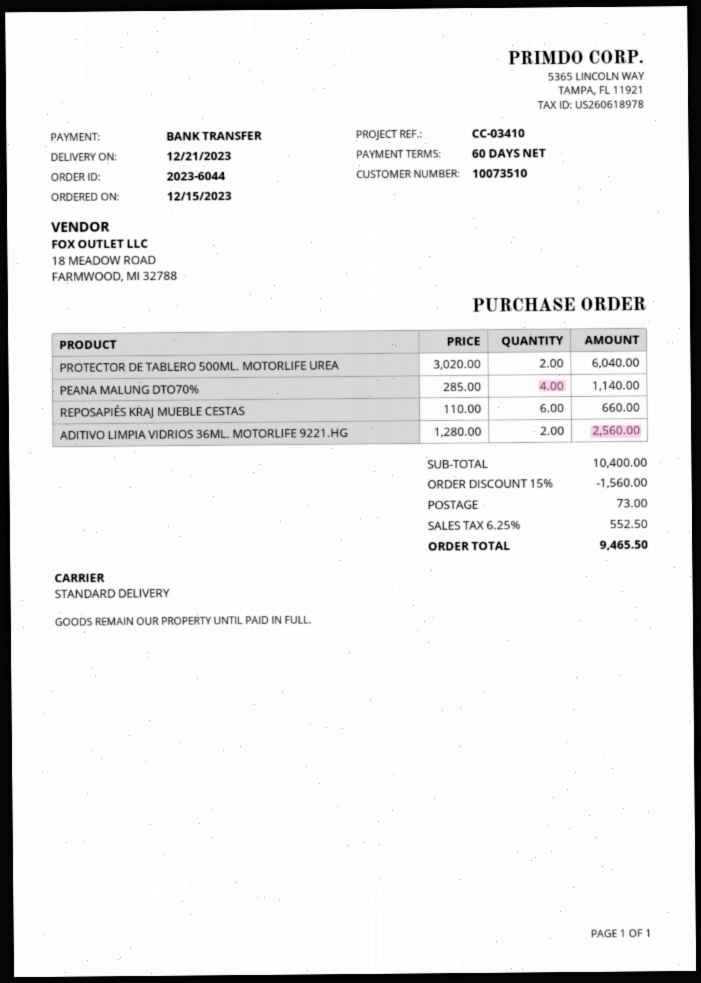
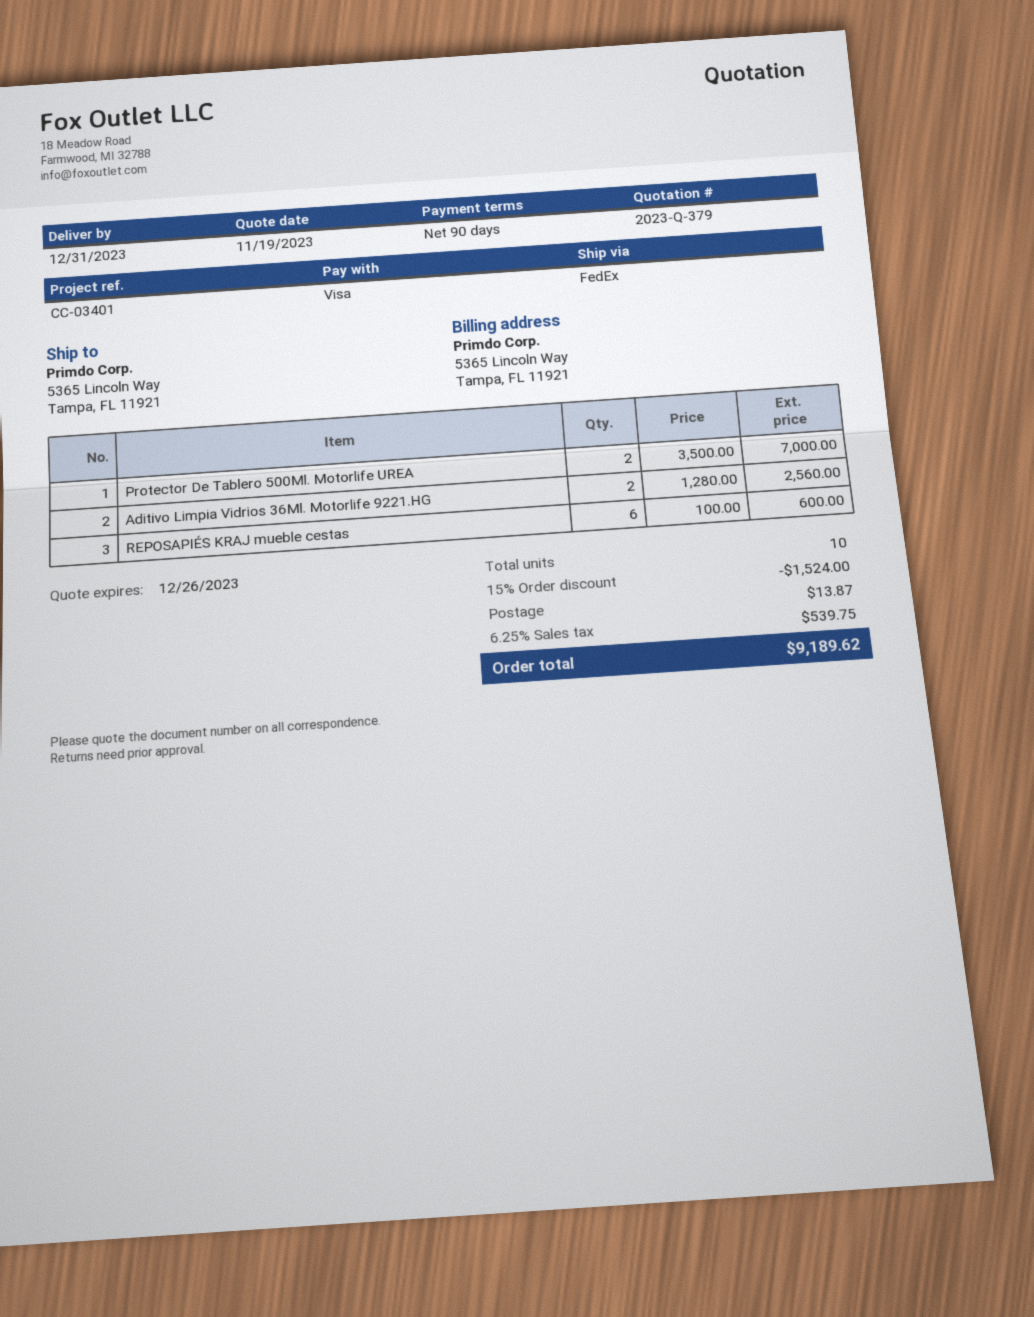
delivery date: 2023-12-21 -> 2023-12-31
payment terms: 60 days -> 90 days
reference: CC-03410 -> CC-03401
payment method: bank transfer -> Visa
shipping method: standard -> FedEx
PROTECTOR DE TABLERO 500ML. MOTORLIFE UREA: 2 x 3020.00 = 6040.00 -> 2 x 3500.00 = 7000.00
PEANA MALUNG DTO70%: 4 x 285.00 = 1140.00 -> none
REPOSAPIÉS KRAJ MUEBLE CESTAS: 6 x 110.00 = 660.00 -> 6 x 100.00 = 600.00
discount: 15% = 1560.00 -> 15% = 1524.00
shipping: 73.00 -> 13.87
tax: 6.25% = 552.50 -> 6.25% = 539.75
total: 9465.50 -> 9189.62

